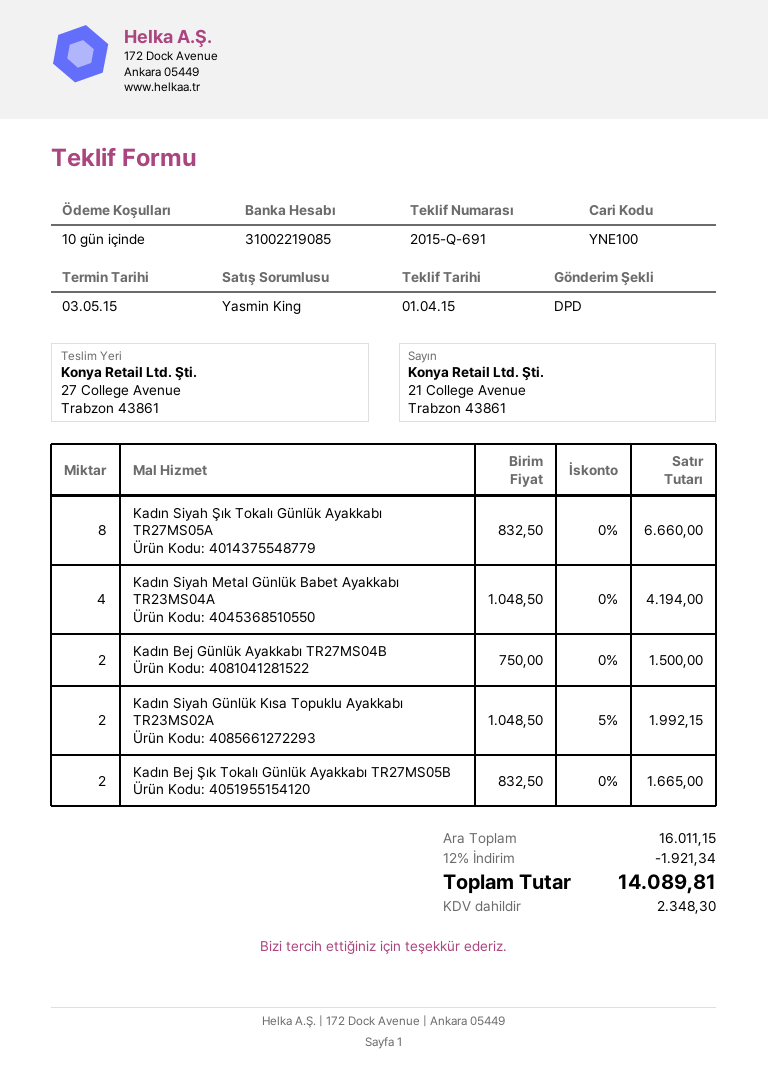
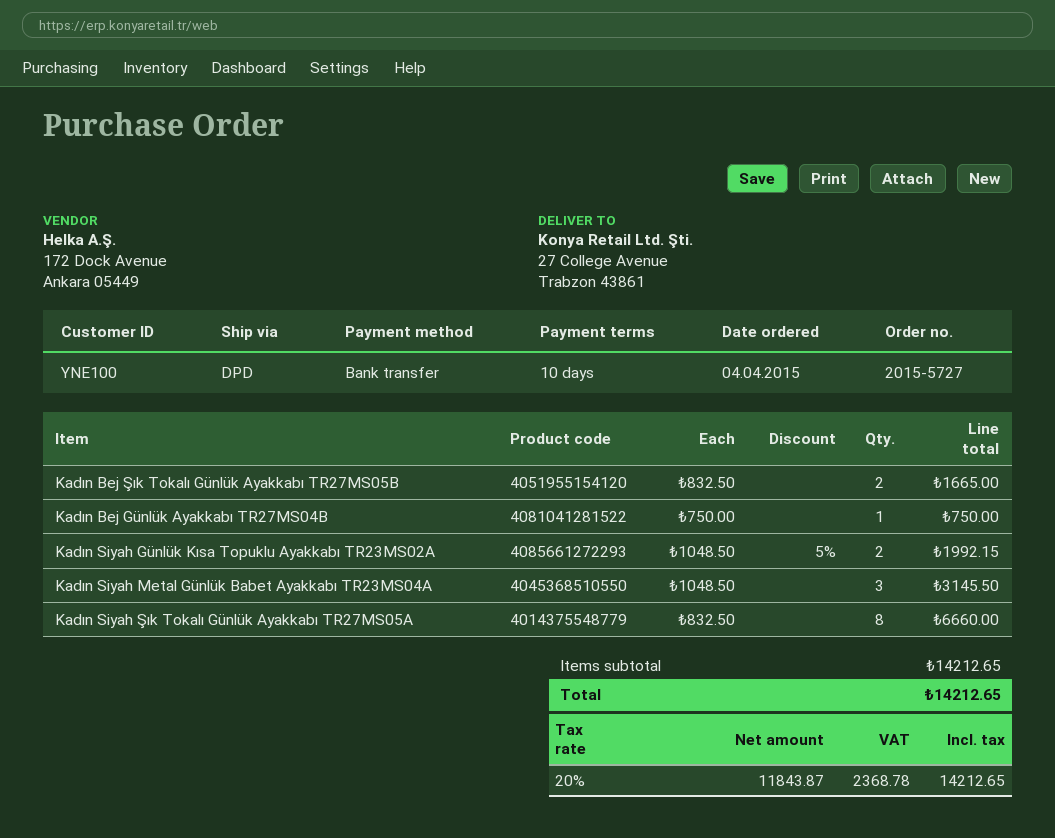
Kadın Siyah Metal Günlük Babet Ayakkabı TR23MS04A: 4 x 1048.50 = 4194.00 -> 3 x 1048.50 = 3145.50
Kadın Bej Günlük Ayakkabı TR27MS04B: 2 x 750.00 = 1500.00 -> 1 x 750.00 = 750.00
subtotal: 16011.15 -> 14212.65
discount: 12% = 1921.34 -> none
tax: 2348.30 -> 2368.78
total: 14089.81 -> 14212.65

